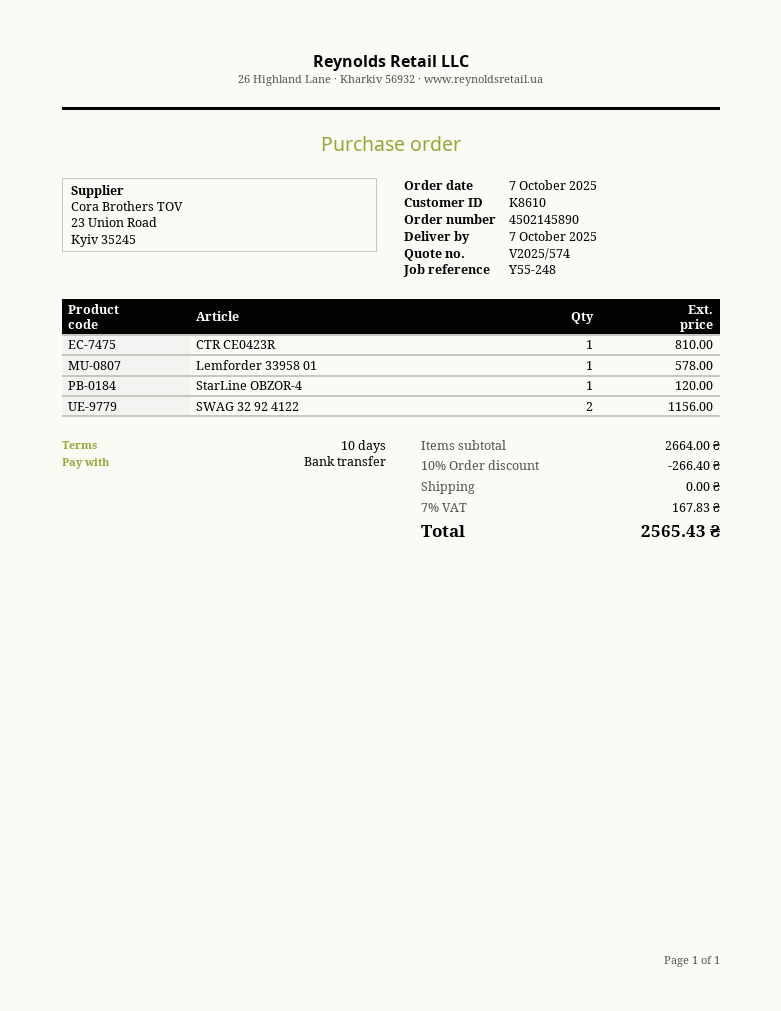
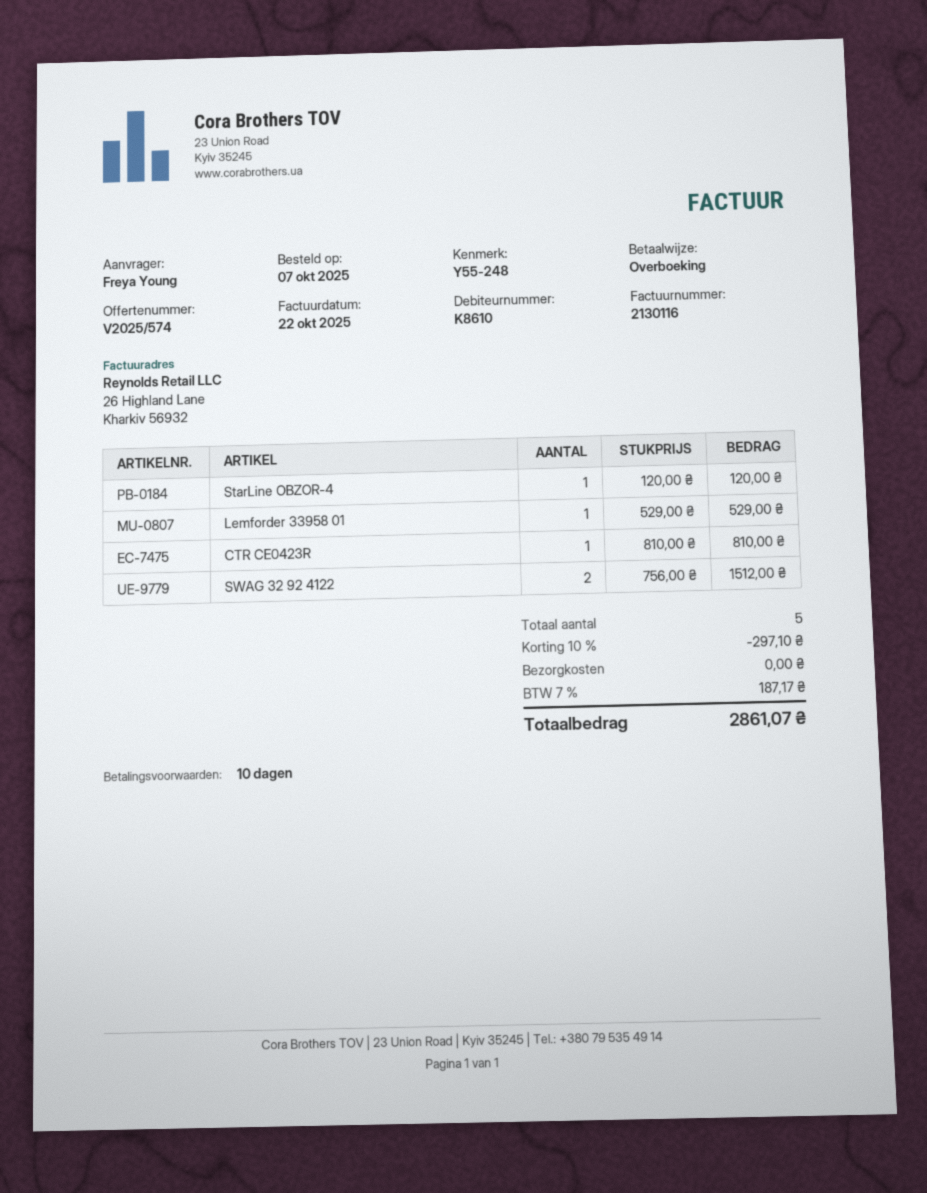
Lemforder 33958 01: 1 for 578.00 -> 1 for 529.00
SWAG 32 92 4122: 2 for 1156.00 -> 2 for 1512.00
discount: 10% = 266.40 -> 10% = 297.10
tax: 7% = 167.83 -> 7% = 187.17
total: 2565.43 -> 2861.07

